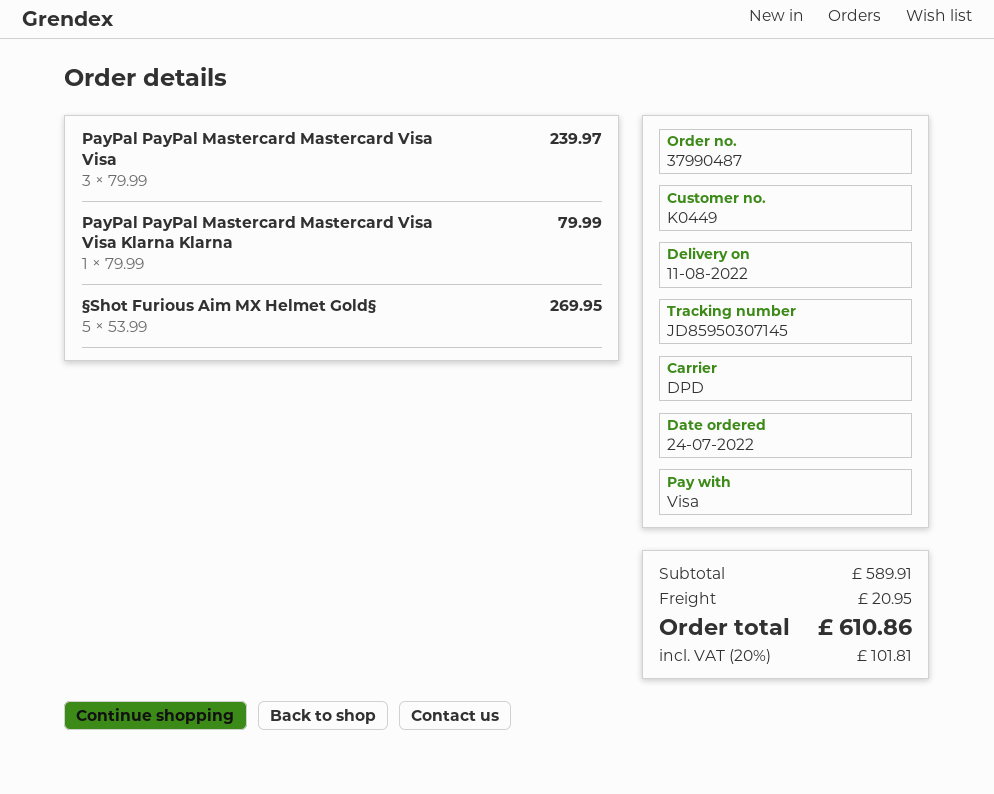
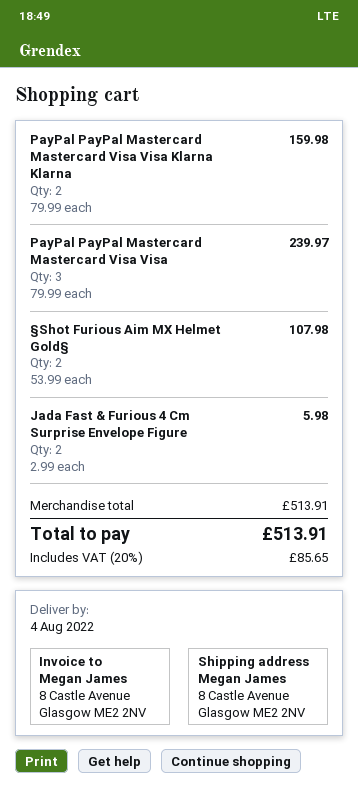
delivery date: 2022-08-11 -> 2022-08-04
PayPal PayPal Mastercard Mastercard Visa Visa Klarna Klarna: 1 x 79.99 = 79.99 -> 2 x 79.99 = 159.98
§Shot Furious Aim MX Helmet Gold§: 5 x 53.99 = 269.95 -> 2 x 53.99 = 107.98
Jada Fast & Furious 4 Cm Surprise Envelope Figure: none -> 2 x 2.99 = 5.98
subtotal: 589.91 -> 513.91
shipping: 20.95 -> none
tax: 20% = 101.81 -> 20% = 85.65
total: 610.86 -> 513.91

